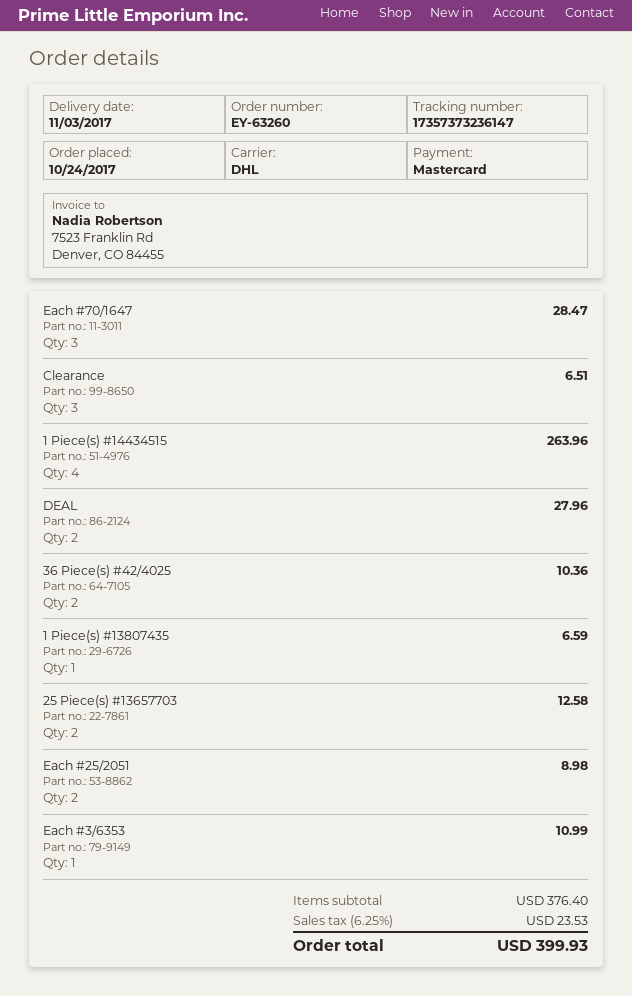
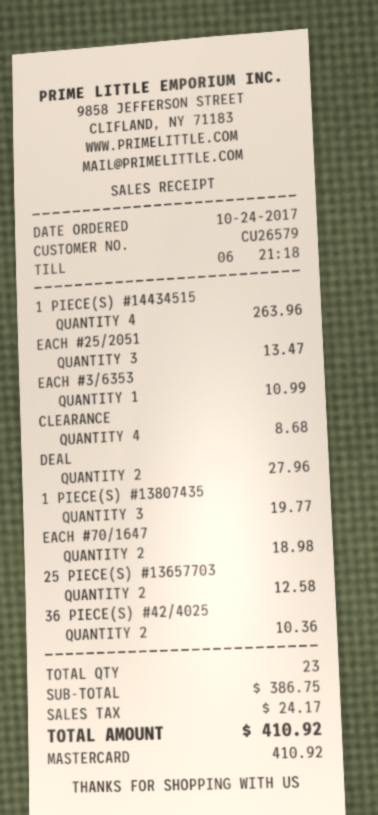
Each #70/1647: 3 for 28.47 -> 2 for 18.98
Clearance: 3 for 6.51 -> 4 for 8.68
1 Piece(s) #13807435: 1 for 6.59 -> 3 for 19.77
Each #25/2051: 2 for 8.98 -> 3 for 13.47
subtotal: 376.40 -> 386.75
tax: 23.53 -> 24.17
total: 399.93 -> 410.92

